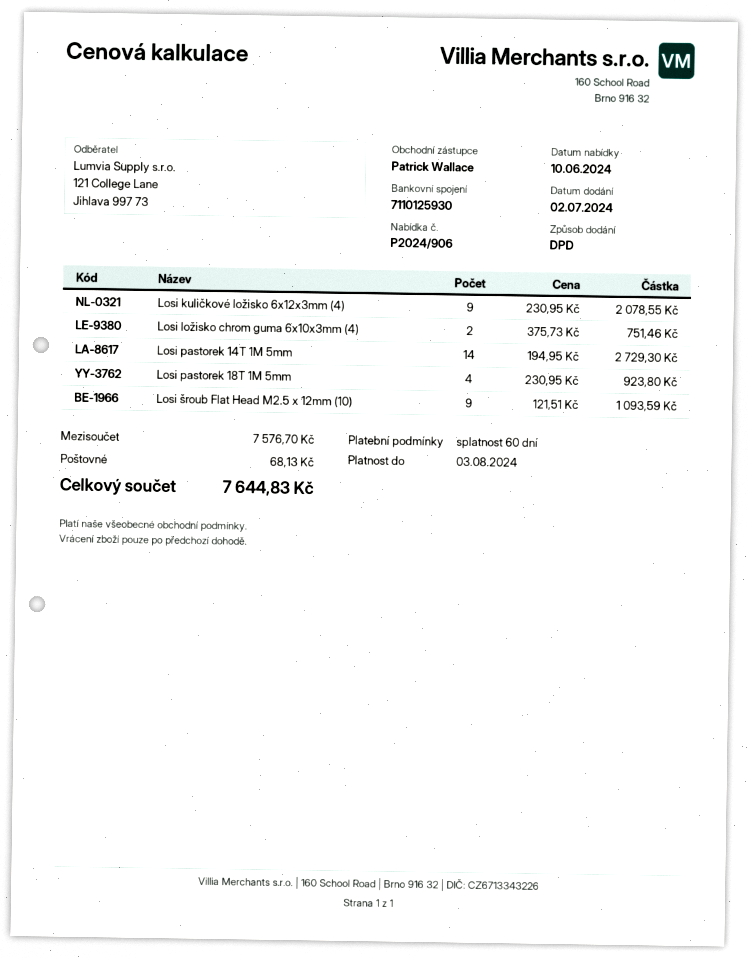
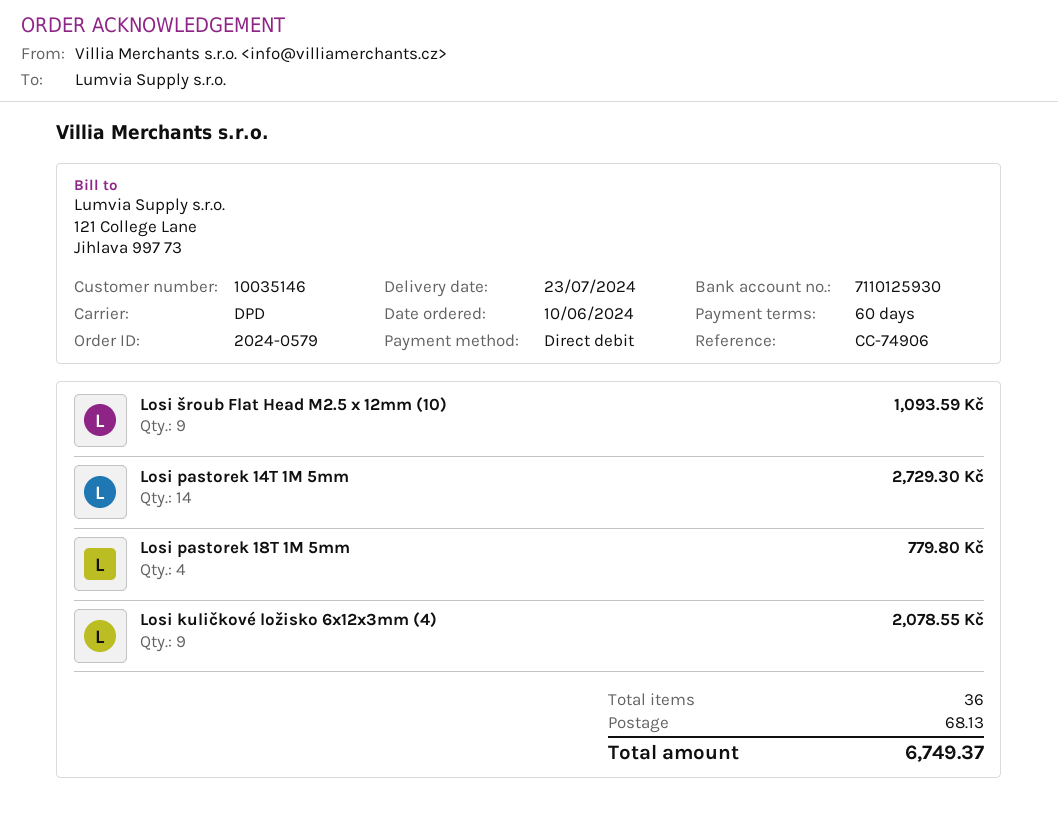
delivery date: 2024-07-02 -> 2024-07-23
Losi ložisko chrom guma 6x10x3mm (4): 2 for 751.46 -> none
Losi pastorek 18T 1M 5mm: 4 for 923.80 -> 4 for 779.80
total: 7644.83 -> 6749.37

